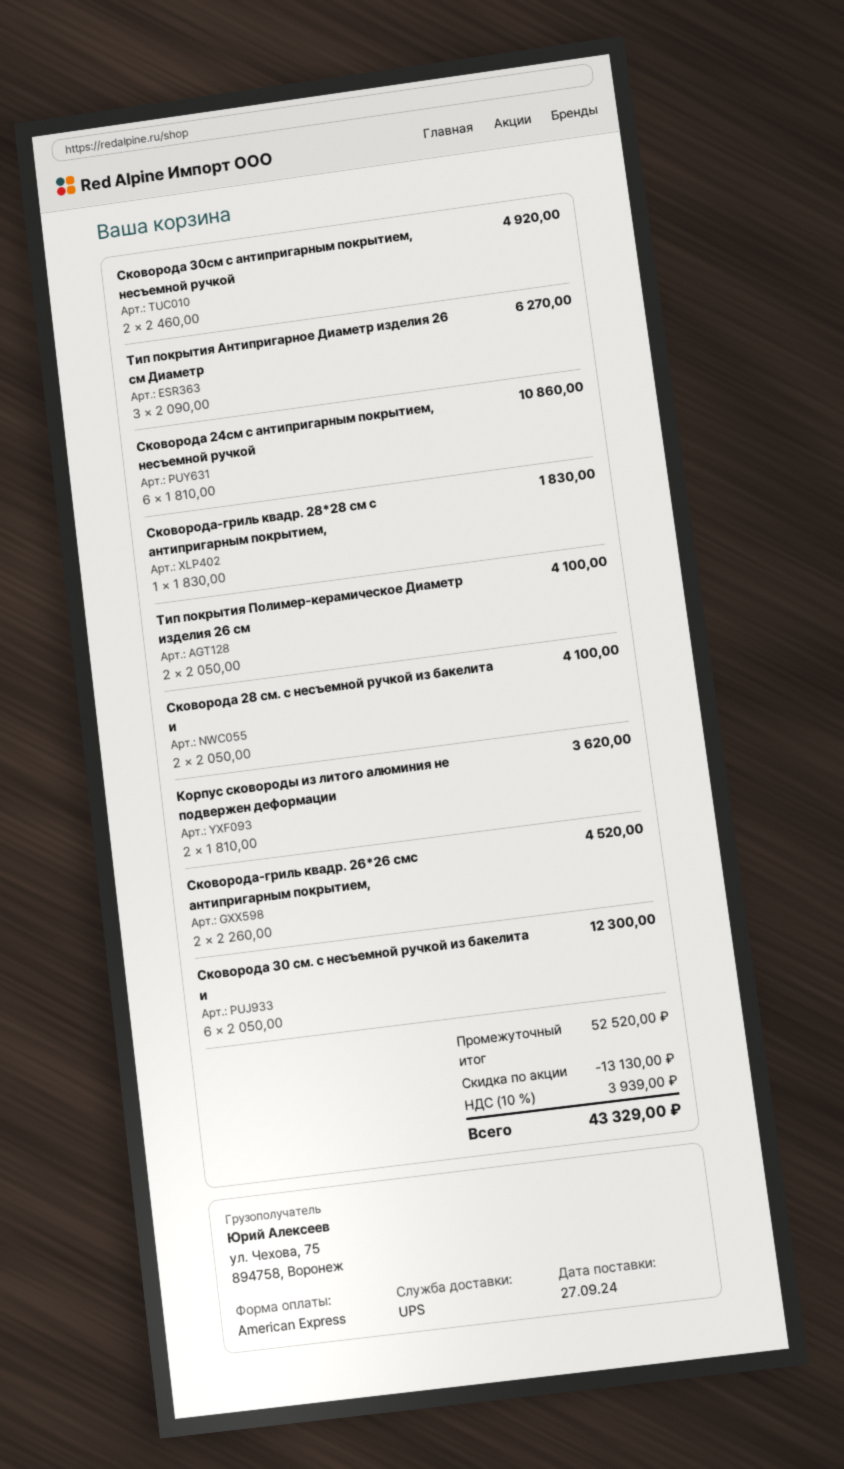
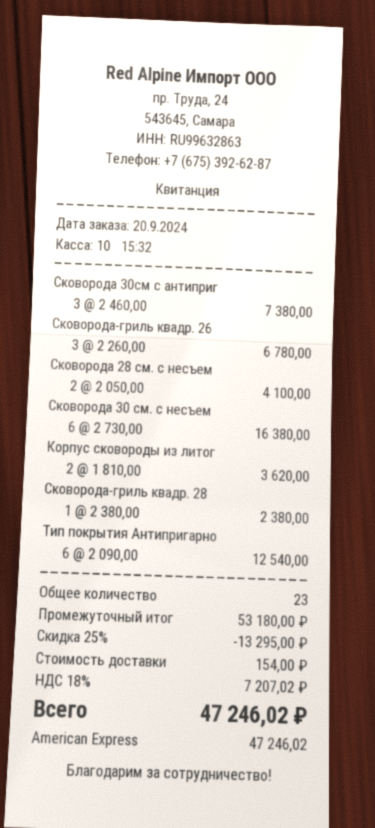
Сковорода 30см с антипригарным покрытием, несъемной ручкой: 2 x 2460.00 = 4920.00 -> 3 x 2460.00 = 7380.00
Тип покрытия Антипригарное Диаметр изделия 26 см Диаметр: 3 x 2090.00 = 6270.00 -> 6 x 2090.00 = 12540.00
Сковорода 24см с антипригарным покрытием, несъемной ручкой: 6 x 1810.00 = 10860.00 -> none
Сковорода-гриль квадр. 28*28 см с антипригарным покрытием,: 1 x 1830.00 = 1830.00 -> 1 x 2380.00 = 2380.00
Тип покрытия Полимер-керамическое Диаметр изделия 26 см: 2 x 2050.00 = 4100.00 -> none
Сковорода-гриль квадр. 26*26 смс антипригарным покрытием,: 2 x 2260.00 = 4520.00 -> 3 x 2260.00 = 6780.00
Сковорода 30 см. с несъемной ручкой из бакелита и: 6 x 2050.00 = 12300.00 -> 6 x 2730.00 = 16380.00
subtotal: 52520.00 -> 53180.00
discount: 13130.00 -> 13295.00
shipping: none -> 154.00
tax: 10% = 3939.00 -> 18% = 7207.02
total: 43329.00 -> 47246.02

